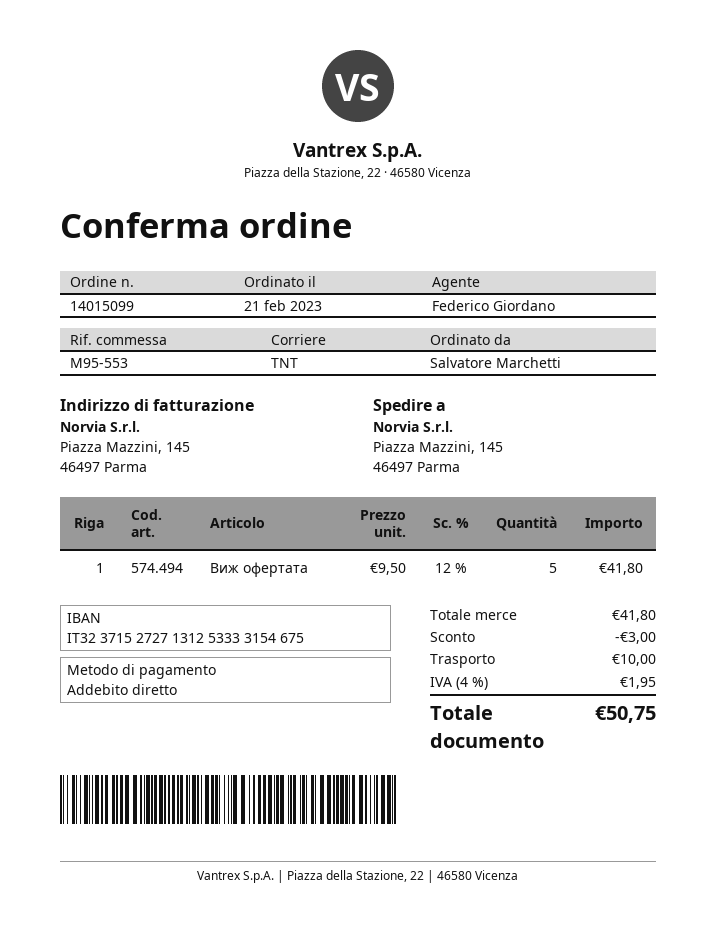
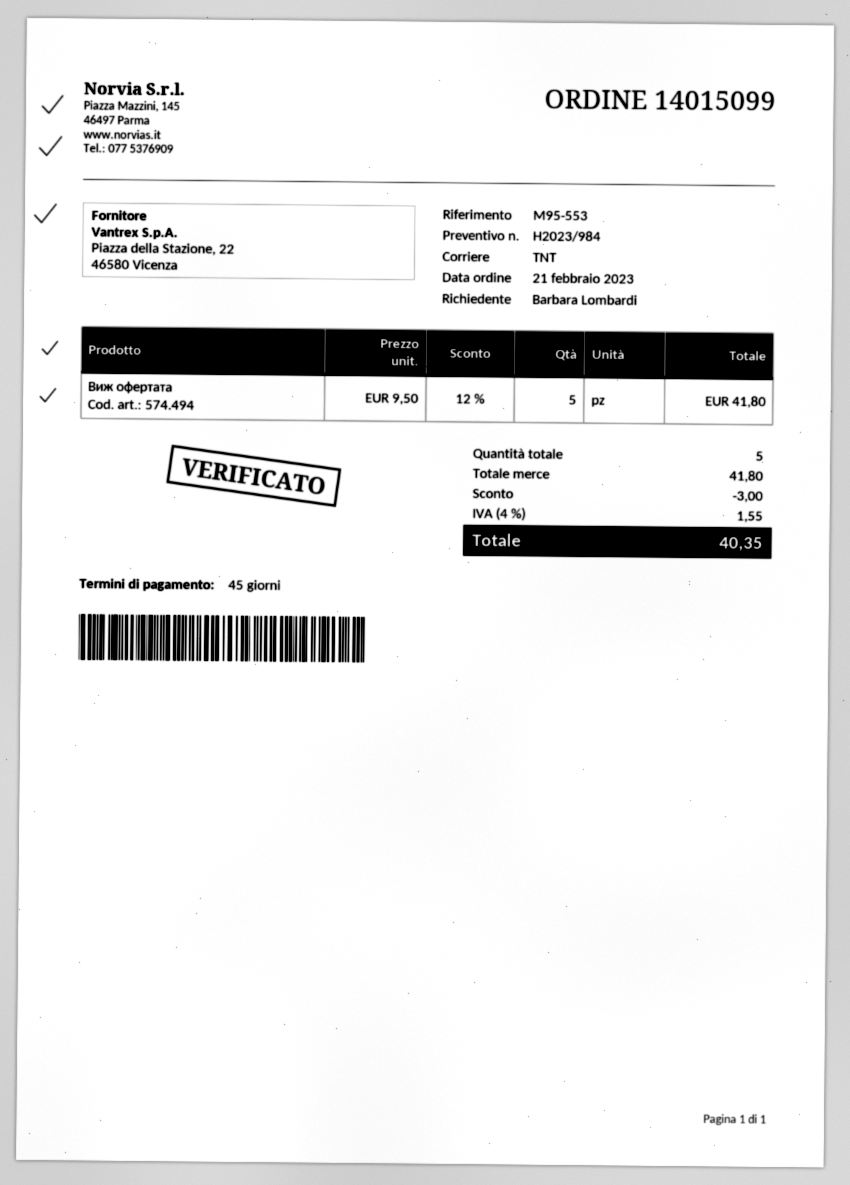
ordered by: Salvatore Marchetti -> Barbara Lombardi
shipping: 10.00 -> none
tax: 4% = 1.95 -> 4% = 1.55
total: 50.75 -> 40.35

